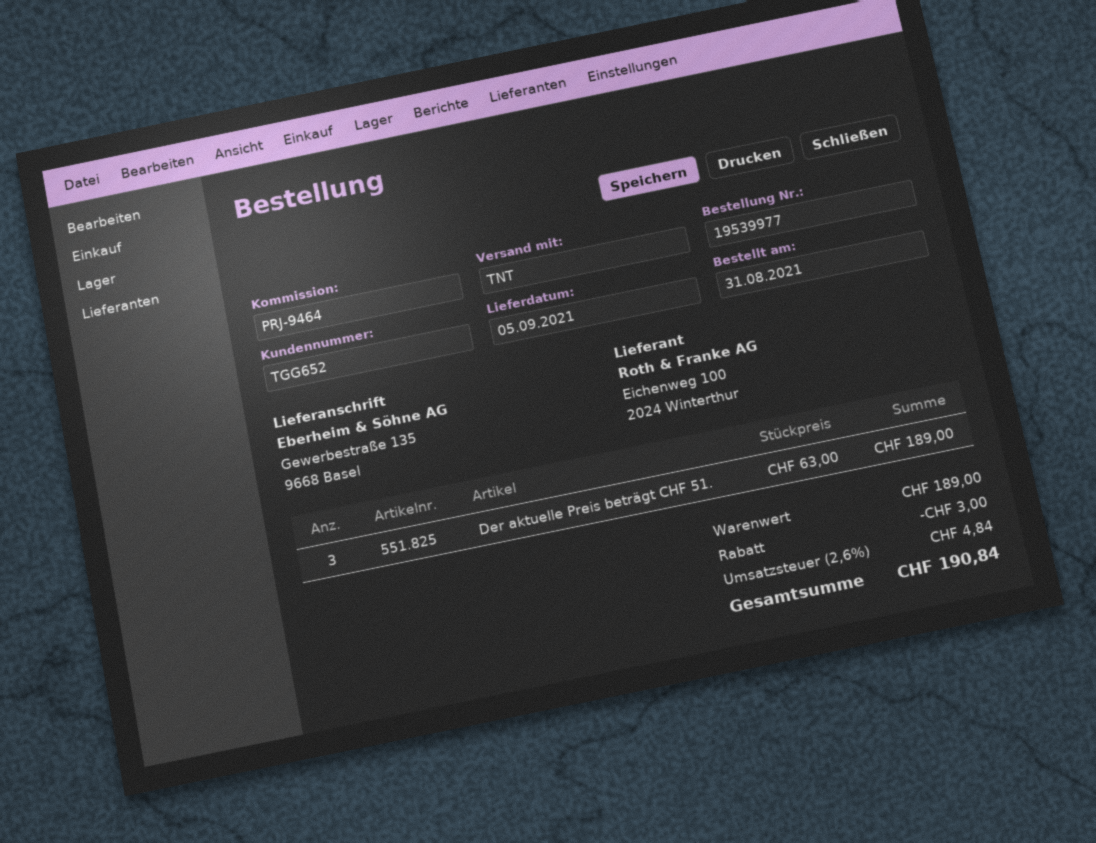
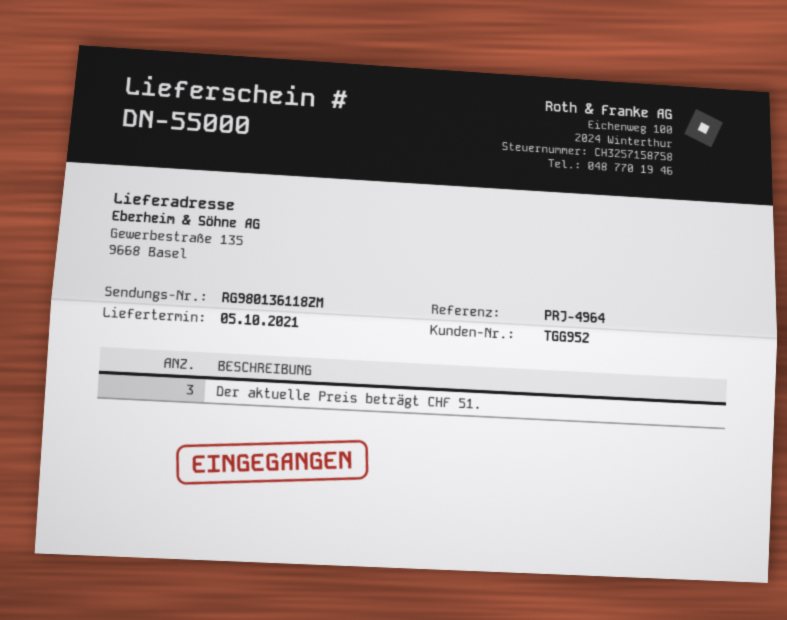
delivery date: 2021-09-05 -> 2021-10-05
customer number: TGG652 -> TGG952
reference: PRJ-9464 -> PRJ-4964

